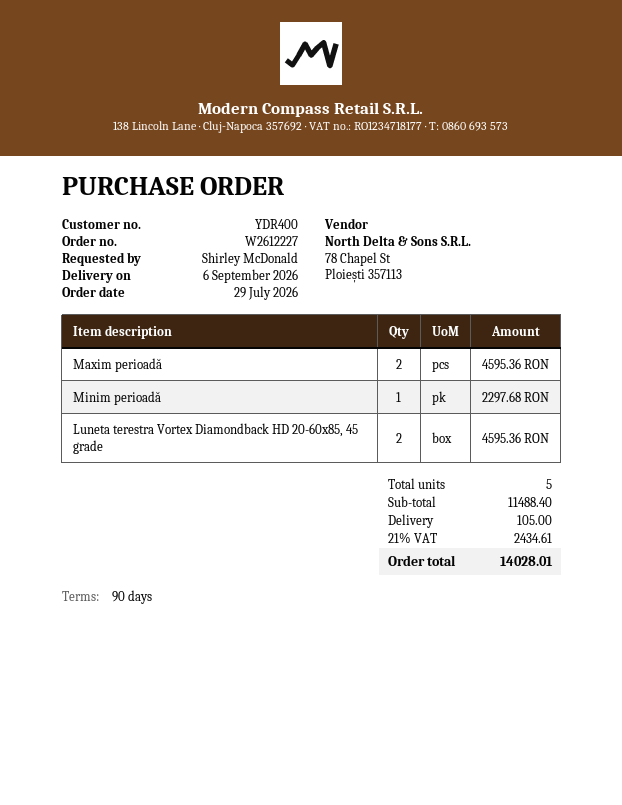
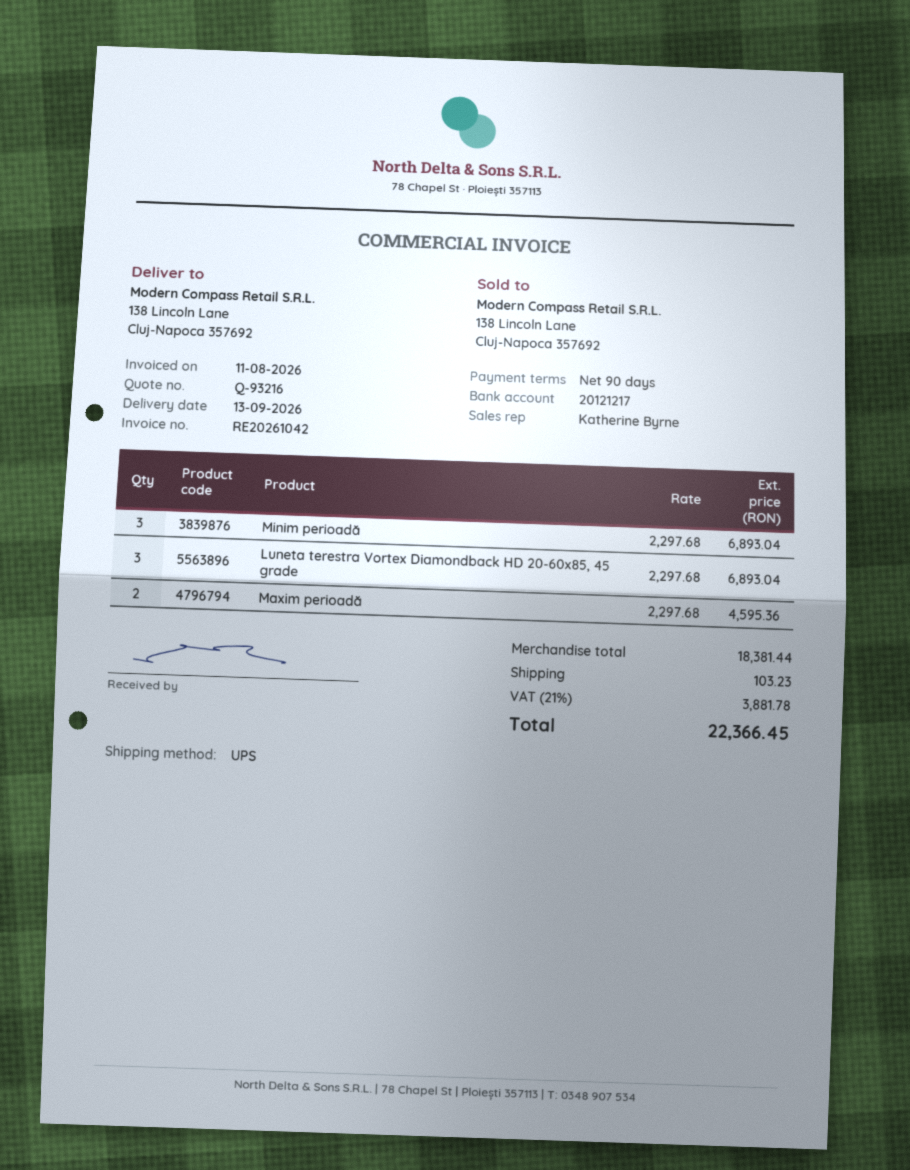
delivery date: 2026-09-06 -> 2026-09-13
Minim perioadă: 1 for 2297.68 -> 3 for 6893.04
Luneta terestra Vortex Diamondback HD 20-60x85, 45 grade: 2 for 4595.36 -> 3 for 6893.04
subtotal: 11488.40 -> 18381.44
shipping: 105.00 -> 103.23
tax: 21% = 2434.61 -> 21% = 3881.78
total: 14028.01 -> 22366.45

